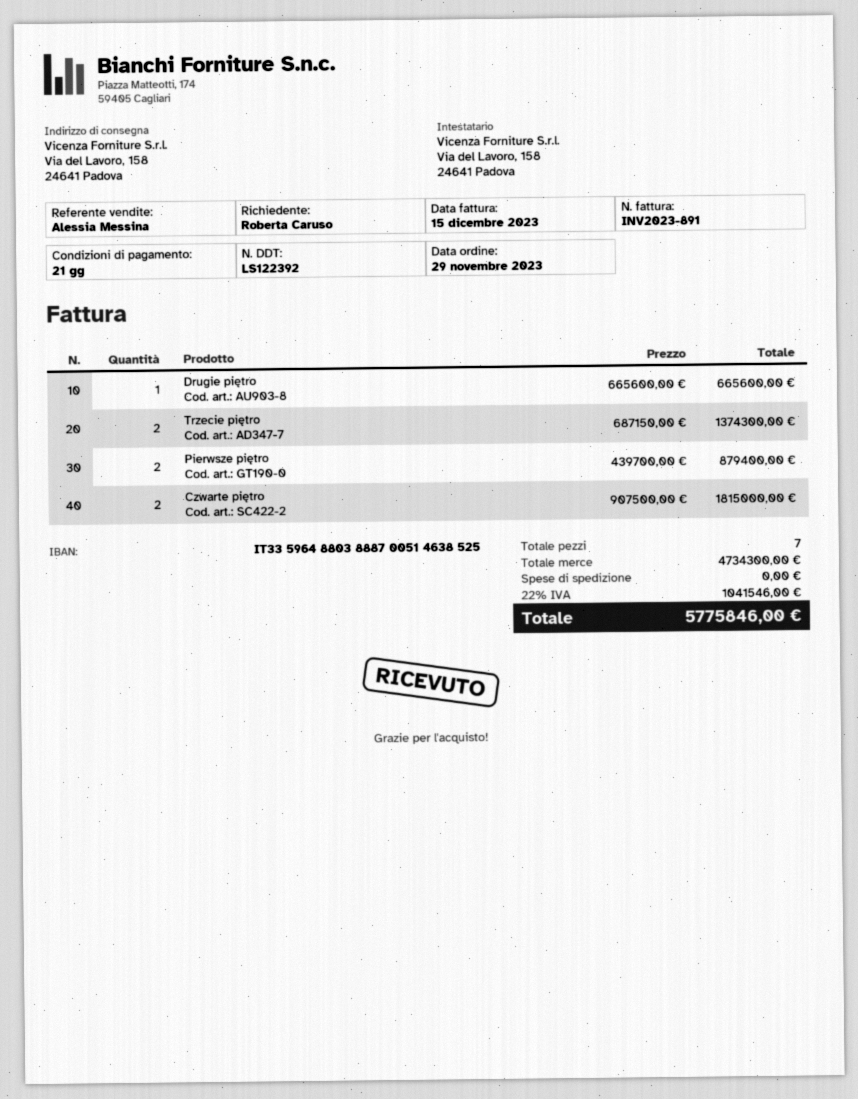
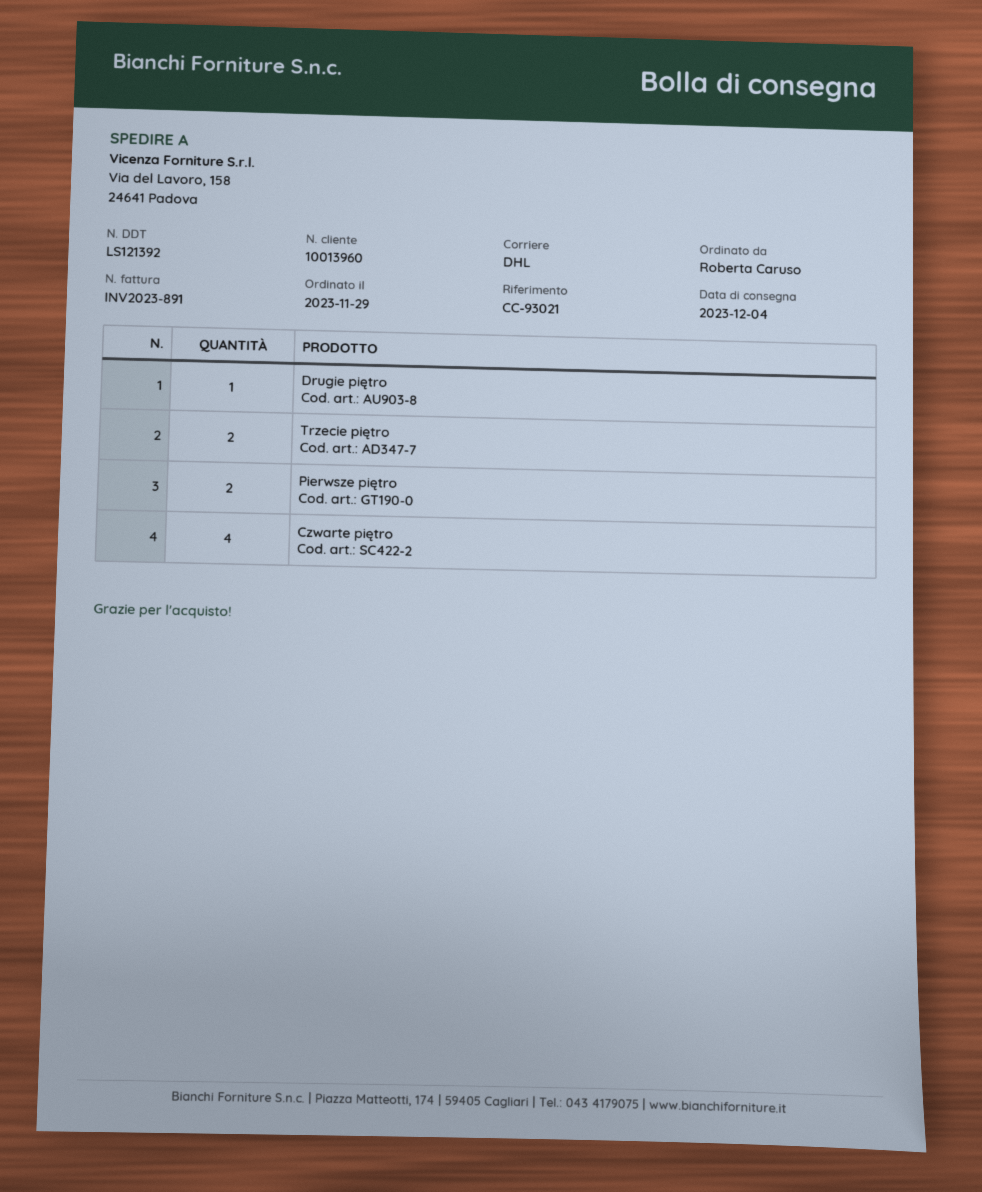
delivery note number: LS122392 -> LS121392
Czwarte piętro: 2 -> 4

